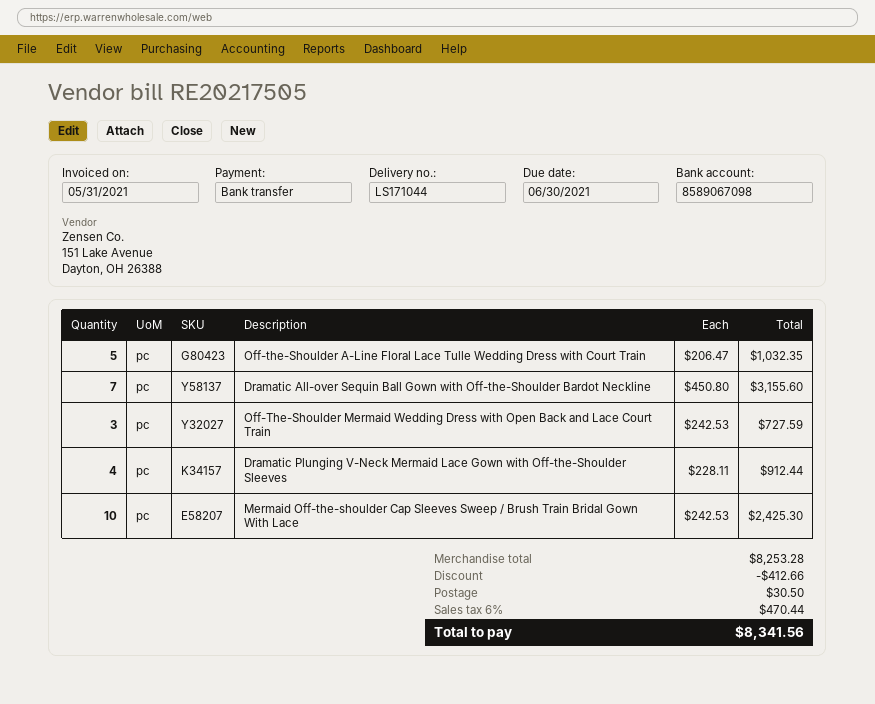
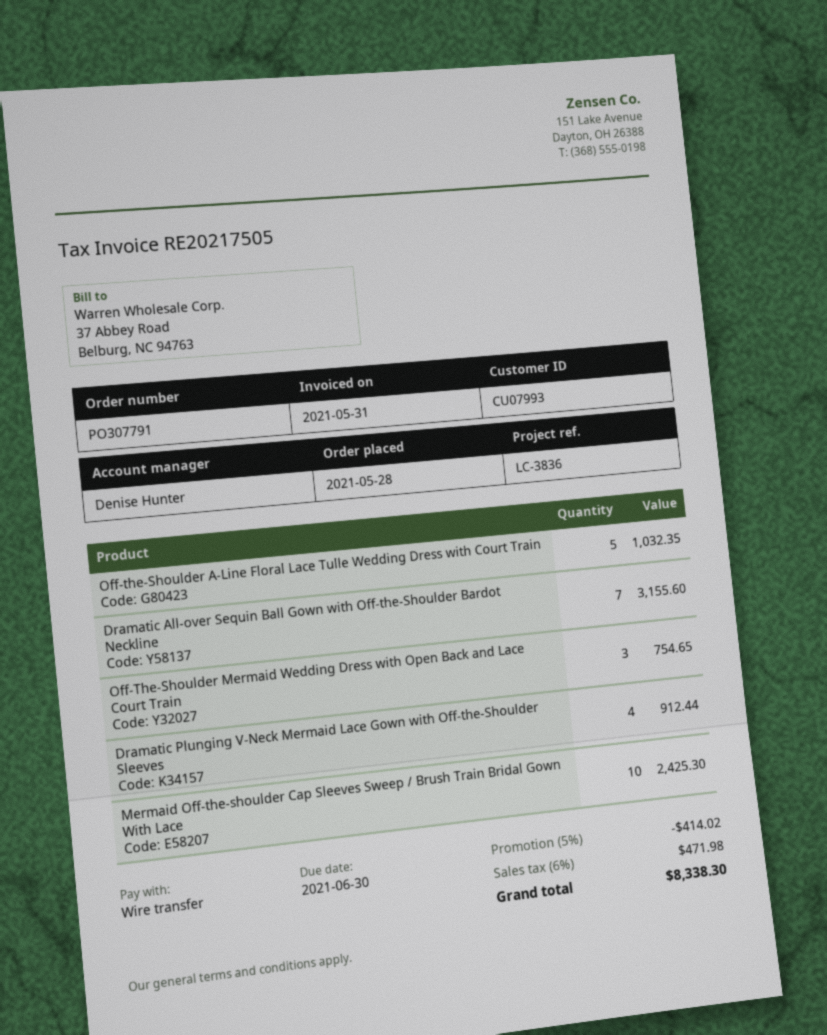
Off-The-Shoulder Mermaid Wedding Dress with Open Back and Lace Court Train: 3 for 727.59 -> 3 for 754.65
discount: 412.66 -> 414.02
shipping: 30.50 -> none
tax: 6% = 470.44 -> 6% = 471.98
total: 8341.56 -> 8338.30

